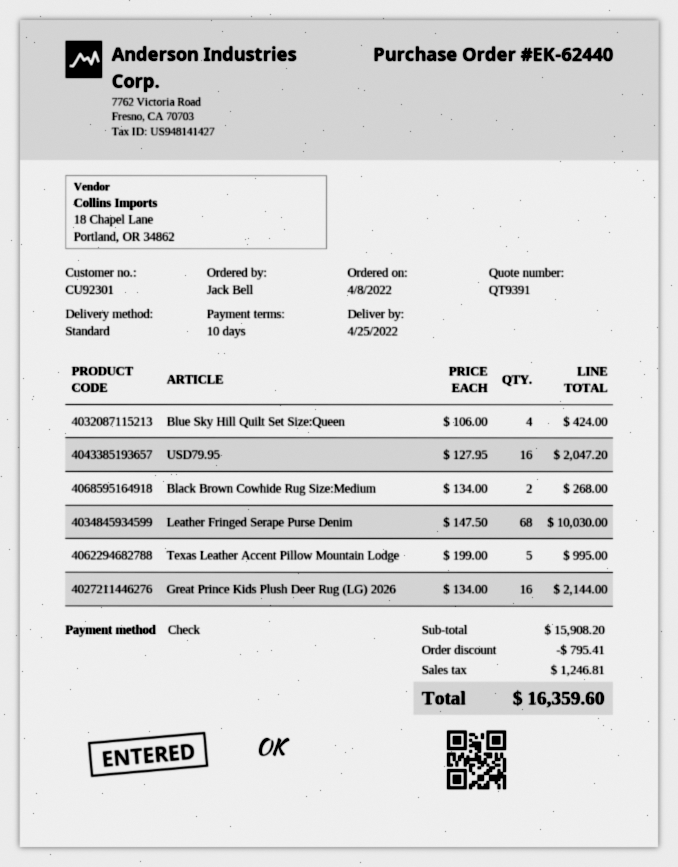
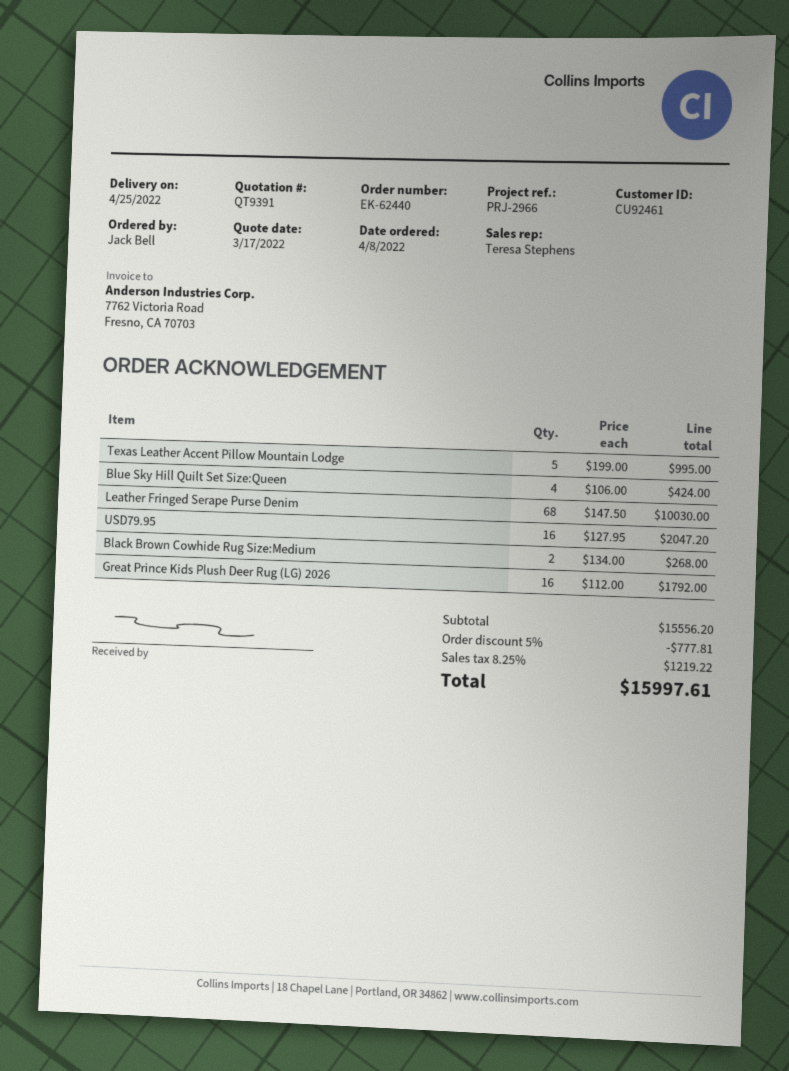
customer number: CU92301 -> CU92461
Great Prince Kids Plush Deer Rug (LG) 2026: 16 x 134.00 = 2144.00 -> 16 x 112.00 = 1792.00
subtotal: 15908.20 -> 15556.20
discount: 795.41 -> 777.81
tax: 1246.81 -> 1219.22
total: 16359.60 -> 15997.61

